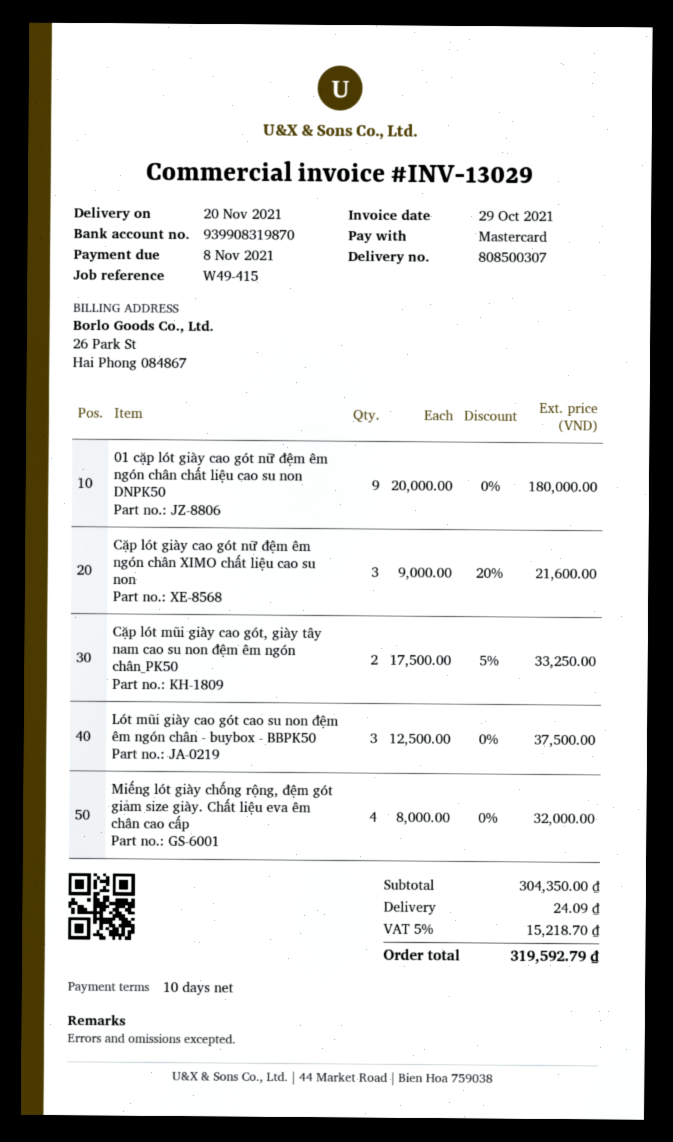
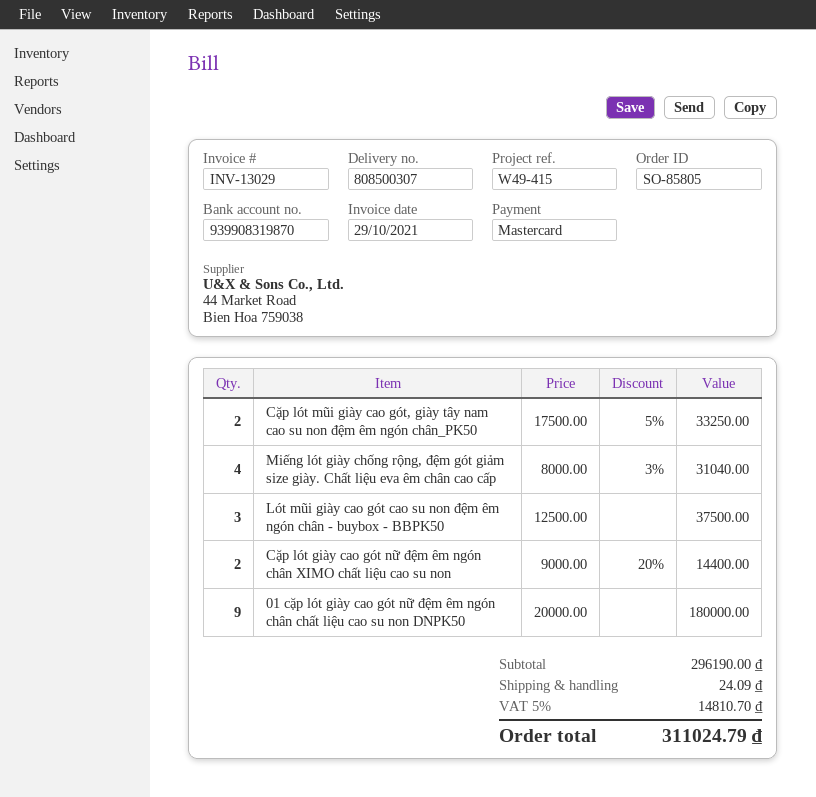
Cặp lót giày cao gót nữ đệm êm ngón chân XIMO chất liệu cao su non: 3 x 9000.00 - 20% = 21600.00 -> 2 x 9000.00 - 20% = 14400.00
Miếng lót giày chống rộng, đệm gót giảm size giày. Chất liệu eva êm chân cao cấp: 4 x 8000.00 = 32000.00 -> 4 x 8000.00 - 3% = 31040.00
subtotal: 304350.00 -> 296190.00
tax: 5% = 15218.70 -> 5% = 14810.70
total: 319592.79 -> 311024.79

